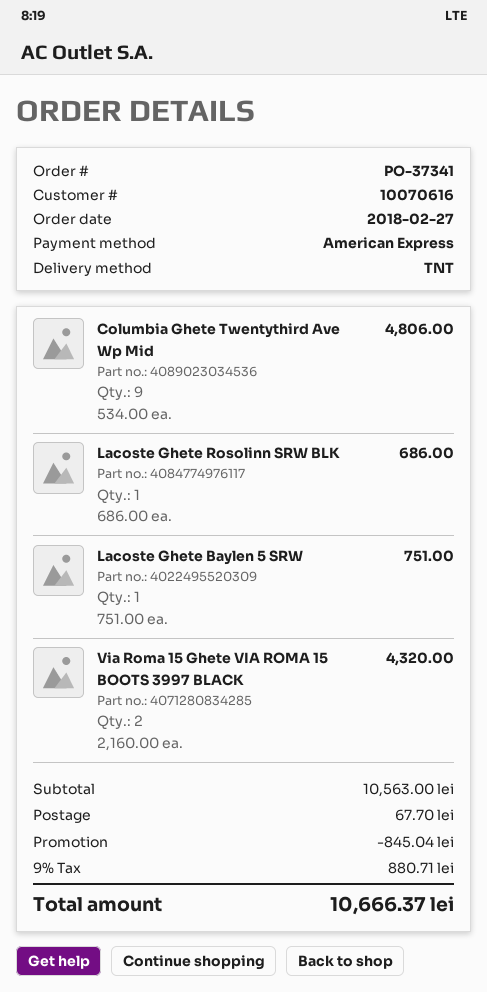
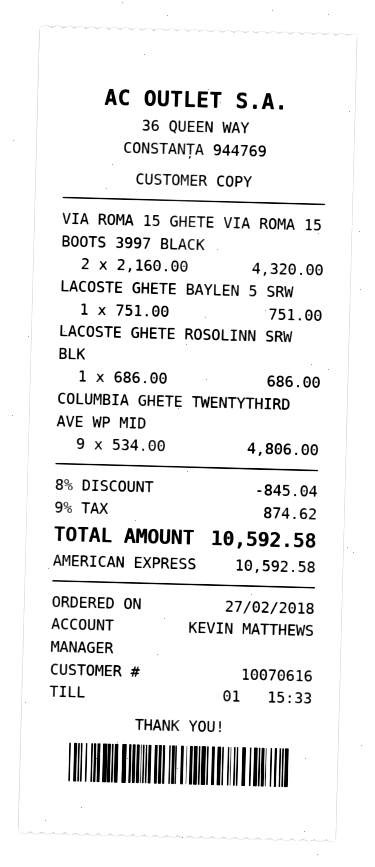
shipping: 67.70 -> none
tax: 9% = 880.71 -> 9% = 874.62
total: 10666.37 -> 10592.58

